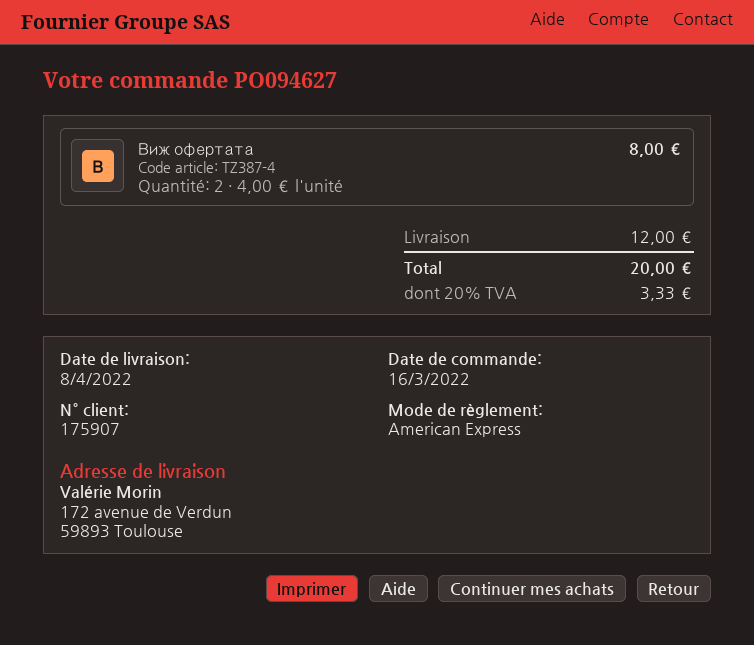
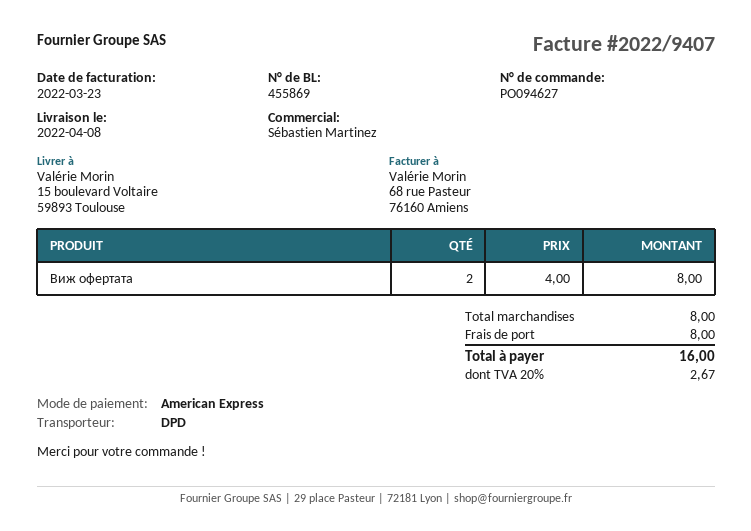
ship to: 172 avenue de Verdun, 59893 Toulouse -> 15 boulevard Voltaire, 59893 Toulouse
shipping: 12.00 -> 8.00
tax: 20% = 3.33 -> 20% = 2.67
total: 20.00 -> 16.00

